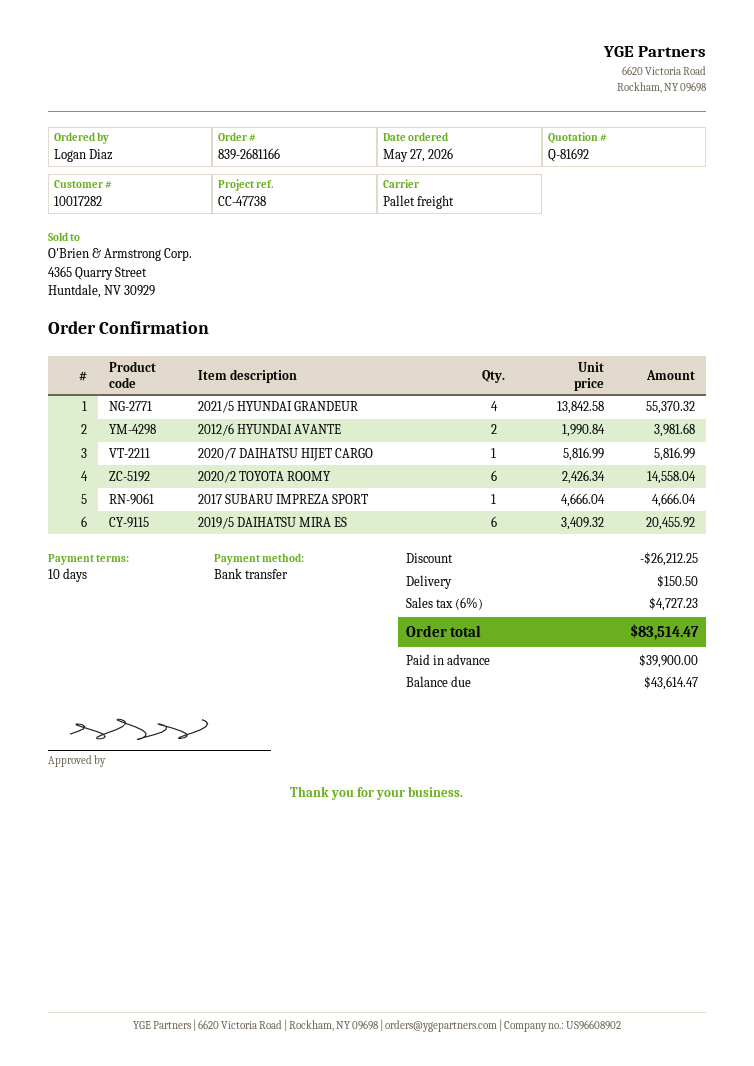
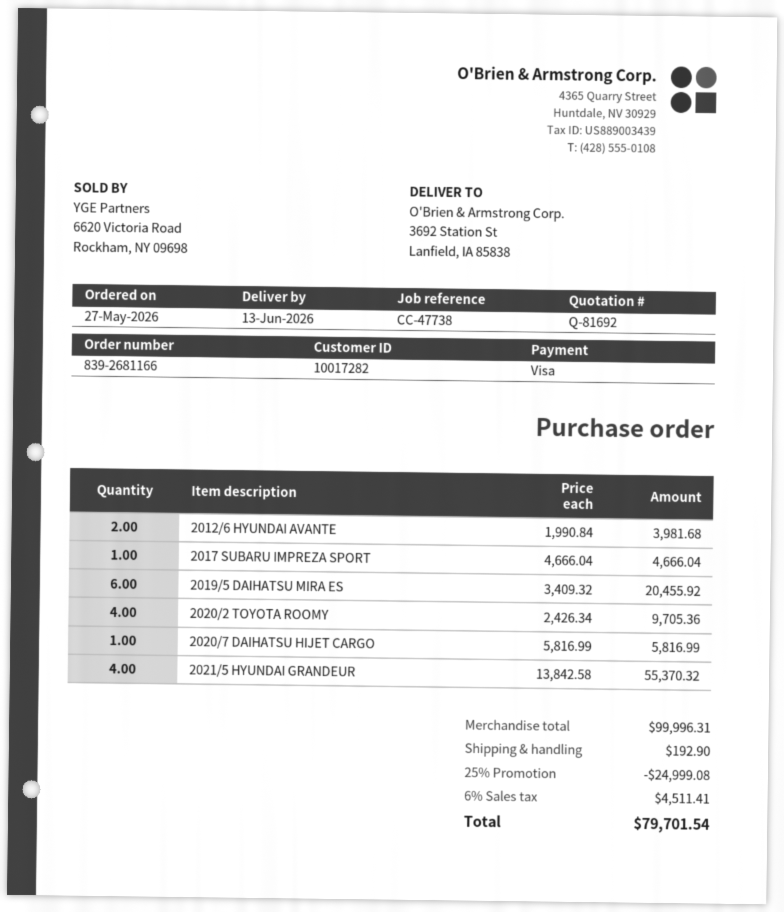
payment method: bank transfer -> Visa
2020/2 TOYOTA ROOMY: 6 x 2426.34 = 14558.04 -> 4 x 2426.34 = 9705.36
discount: 26212.25 -> 24999.08
shipping: 150.50 -> 192.90
tax: 6% = 4727.23 -> 6% = 4511.41
total: 83514.47 -> 79701.54

